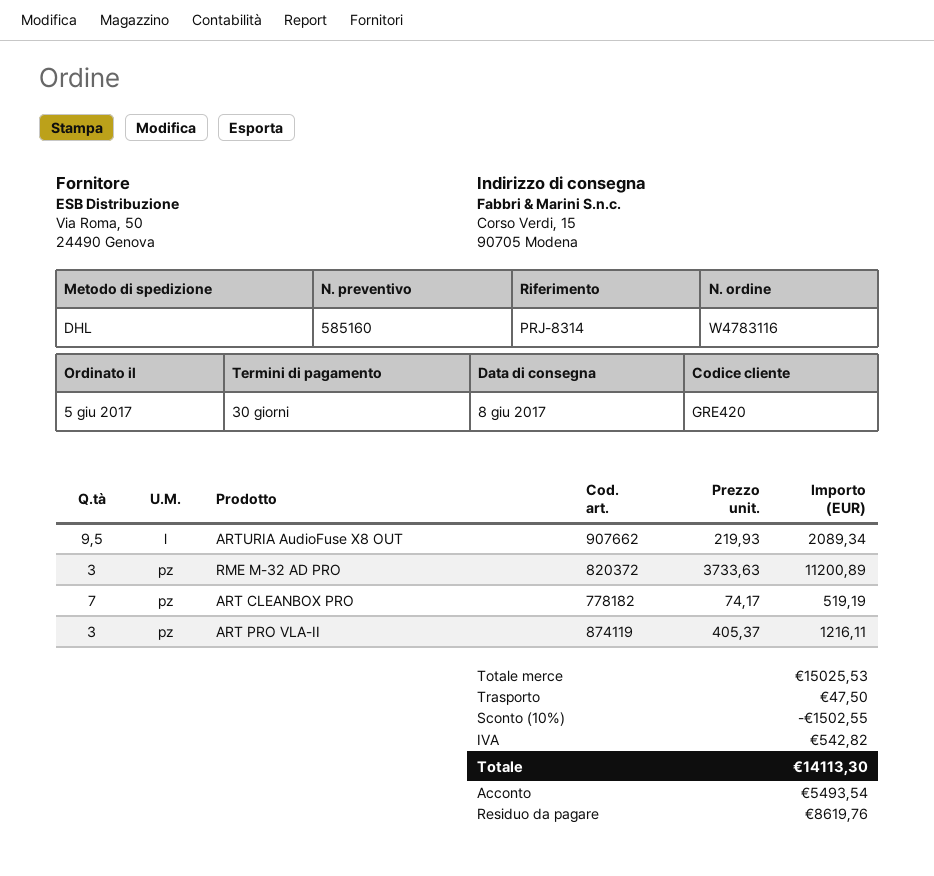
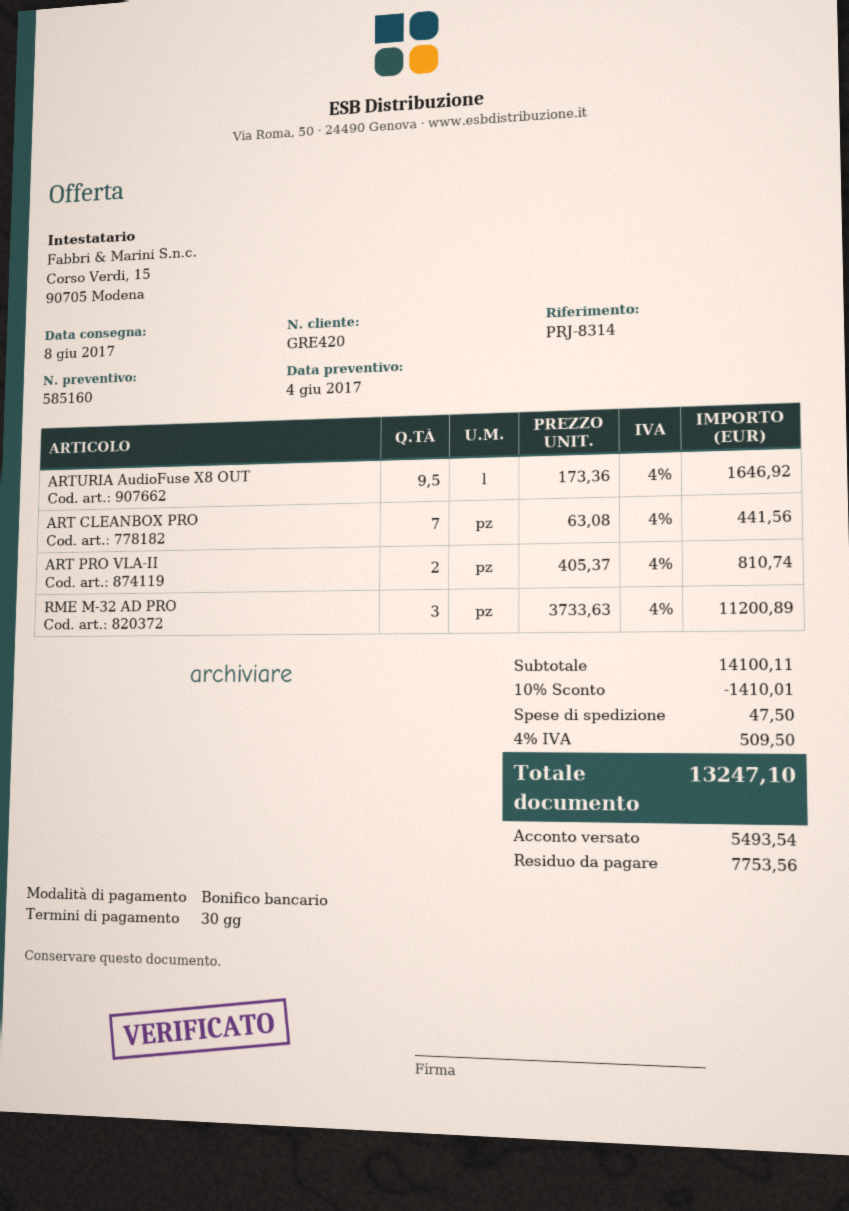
ARTURIA AudioFuse X8 OUT: 9.5 x 219.93 = 2089.34 -> 9.5 x 173.36 = 1646.92
ART CLEANBOX PRO: 7 x 74.17 = 519.19 -> 7 x 63.08 = 441.56
ART PRO VLA-II: 3 x 405.37 = 1216.11 -> 2 x 405.37 = 810.74
subtotal: 15025.53 -> 14100.11
discount: 10% = 1502.55 -> 10% = 1410.01
tax: 542.82 -> 509.50
total: 14113.30 -> 13247.10
balance: 8619.76 -> 7753.56

